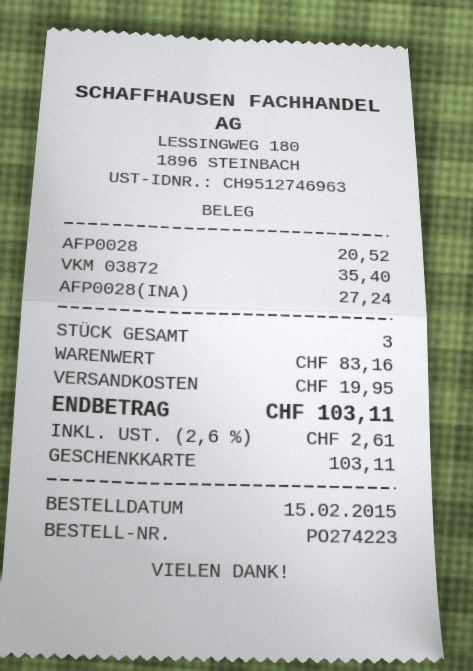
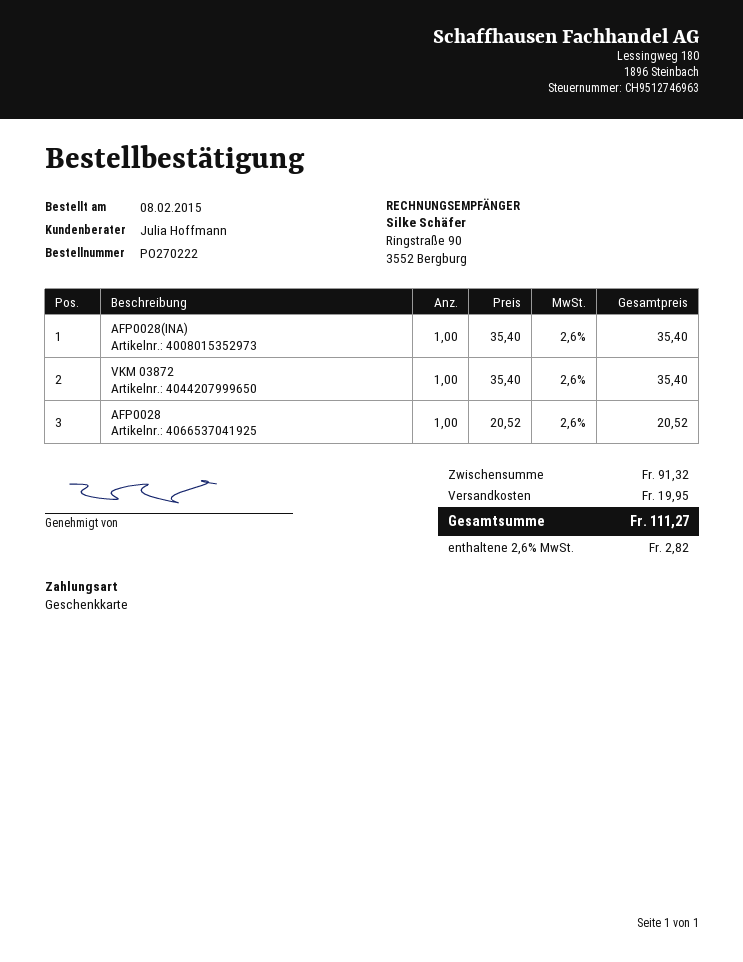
order number: PO274223 -> PO270222
order date: 2015-02-15 -> 2015-02-08
AFP0028(INA): 1 x 27.24 = 27.24 -> 1 x 35.40 = 35.40
subtotal: 83.16 -> 91.32
tax: 2.6% = 2.61 -> 2.6% = 2.82
total: 103.11 -> 111.27

